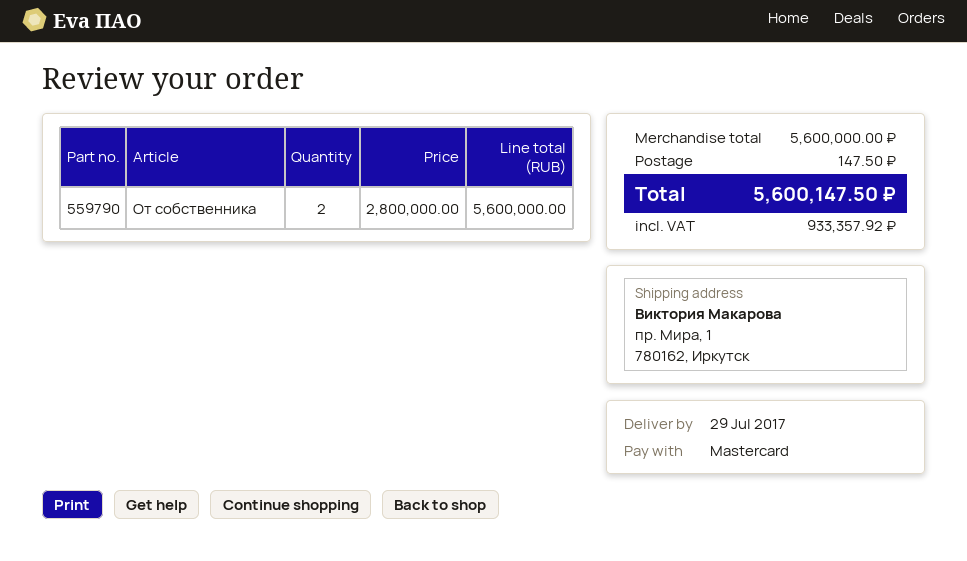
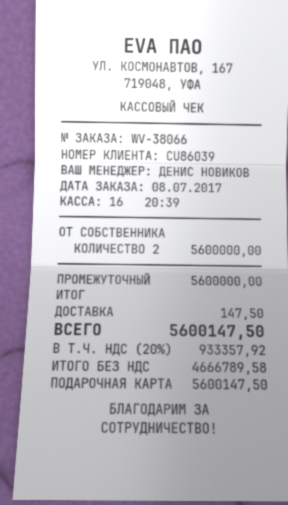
payment method: Mastercard -> gift card

